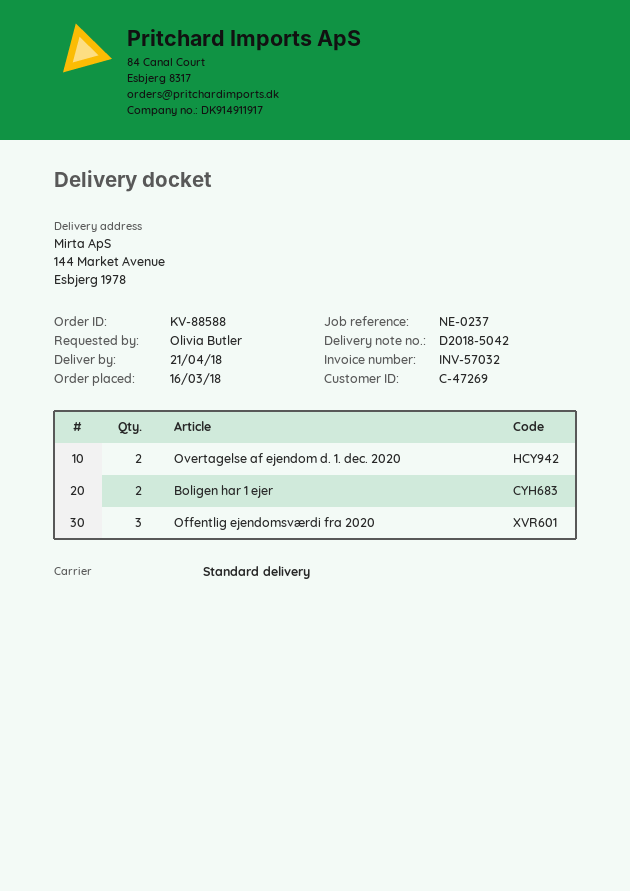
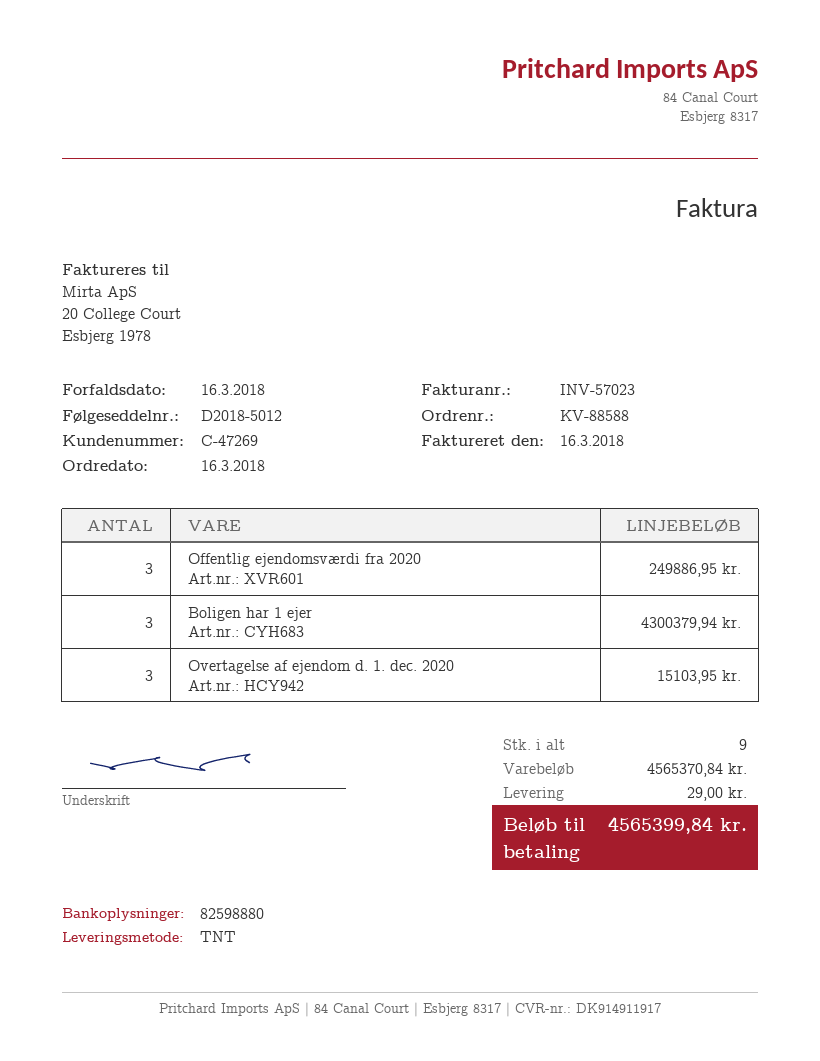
delivery note number: D2018-5042 -> D2018-5012
invoice number: INV-57032 -> INV-57023
shipping method: standard -> TNT
Overtagelse af ejendom d. 1. dec. 2020: 2 -> 3
Boligen har 1 ejer: 2 -> 3

